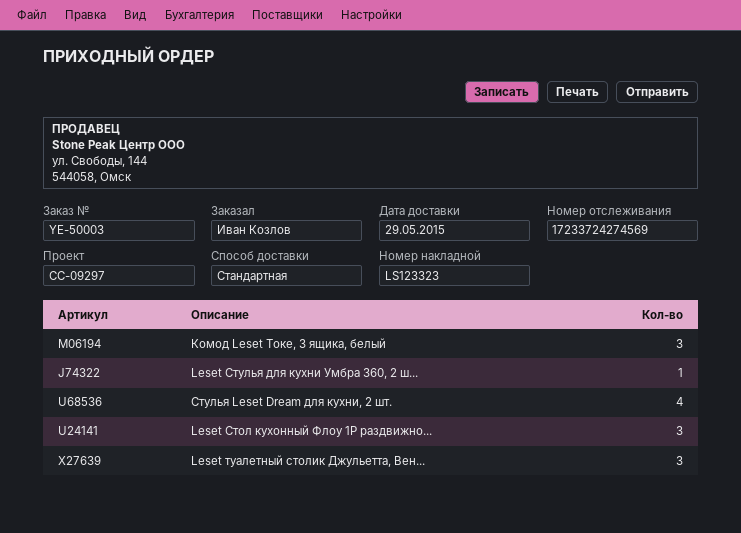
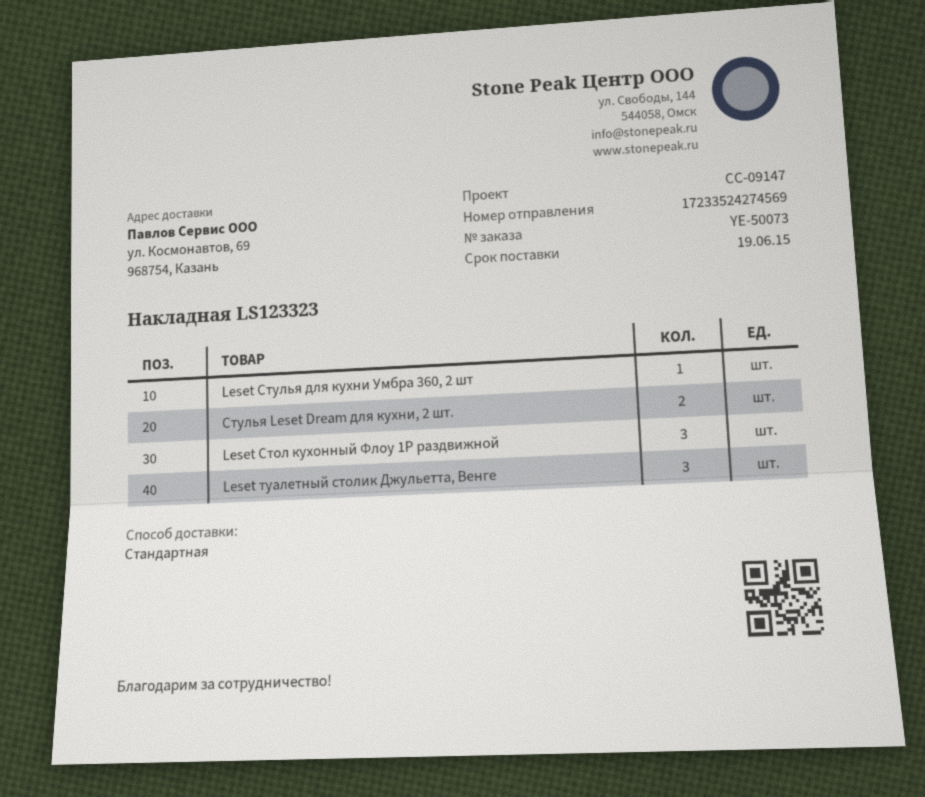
order number: YE-50003 -> YE-50073
delivery date: 2015-05-29 -> 2015-06-19
reference: CC-09297 -> CC-09147
tracking number: 17233724274569 -> 17233524274569
Комод Leset Токе, 3 ящика, белый: 3 -> none
Стулья Leset Dream для кухни, 2 шт.: 4 -> 2

